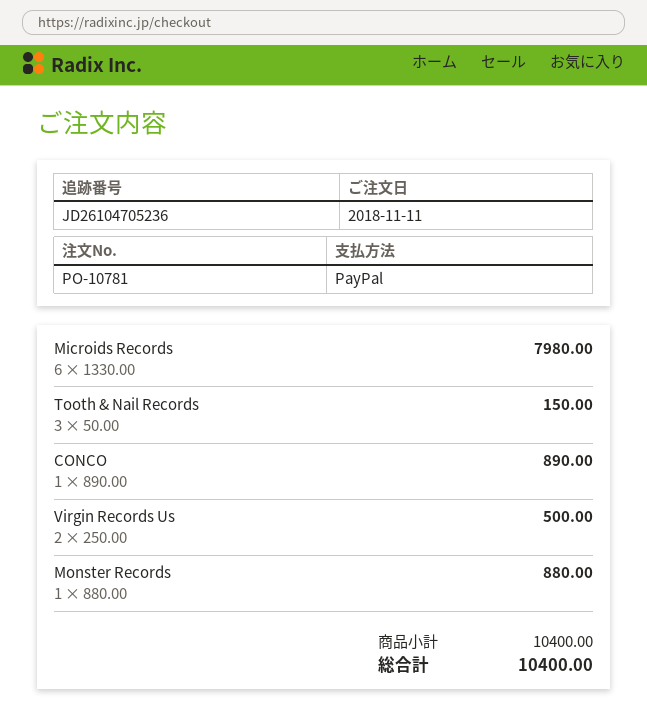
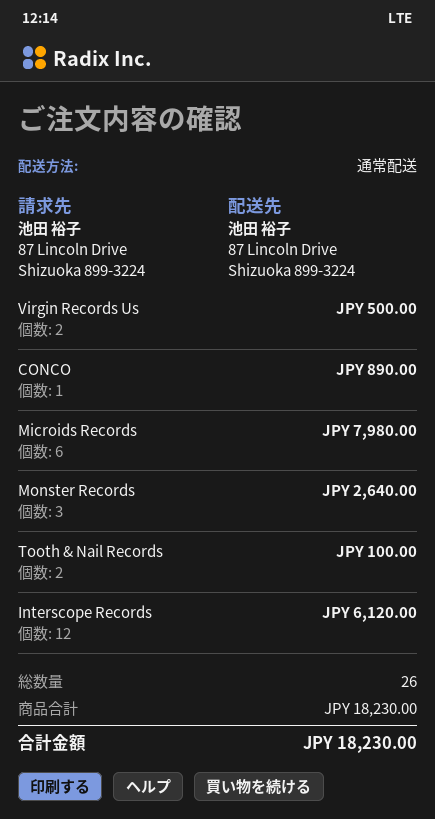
Tooth & Nail Records: 3 for 150.00 -> 2 for 100.00
Monster Records: 1 for 880.00 -> 3 for 2640.00
Interscope Records: none -> 12 for 6120.00
subtotal: 10400.00 -> 18230.00
total: 10400.00 -> 18230.00

